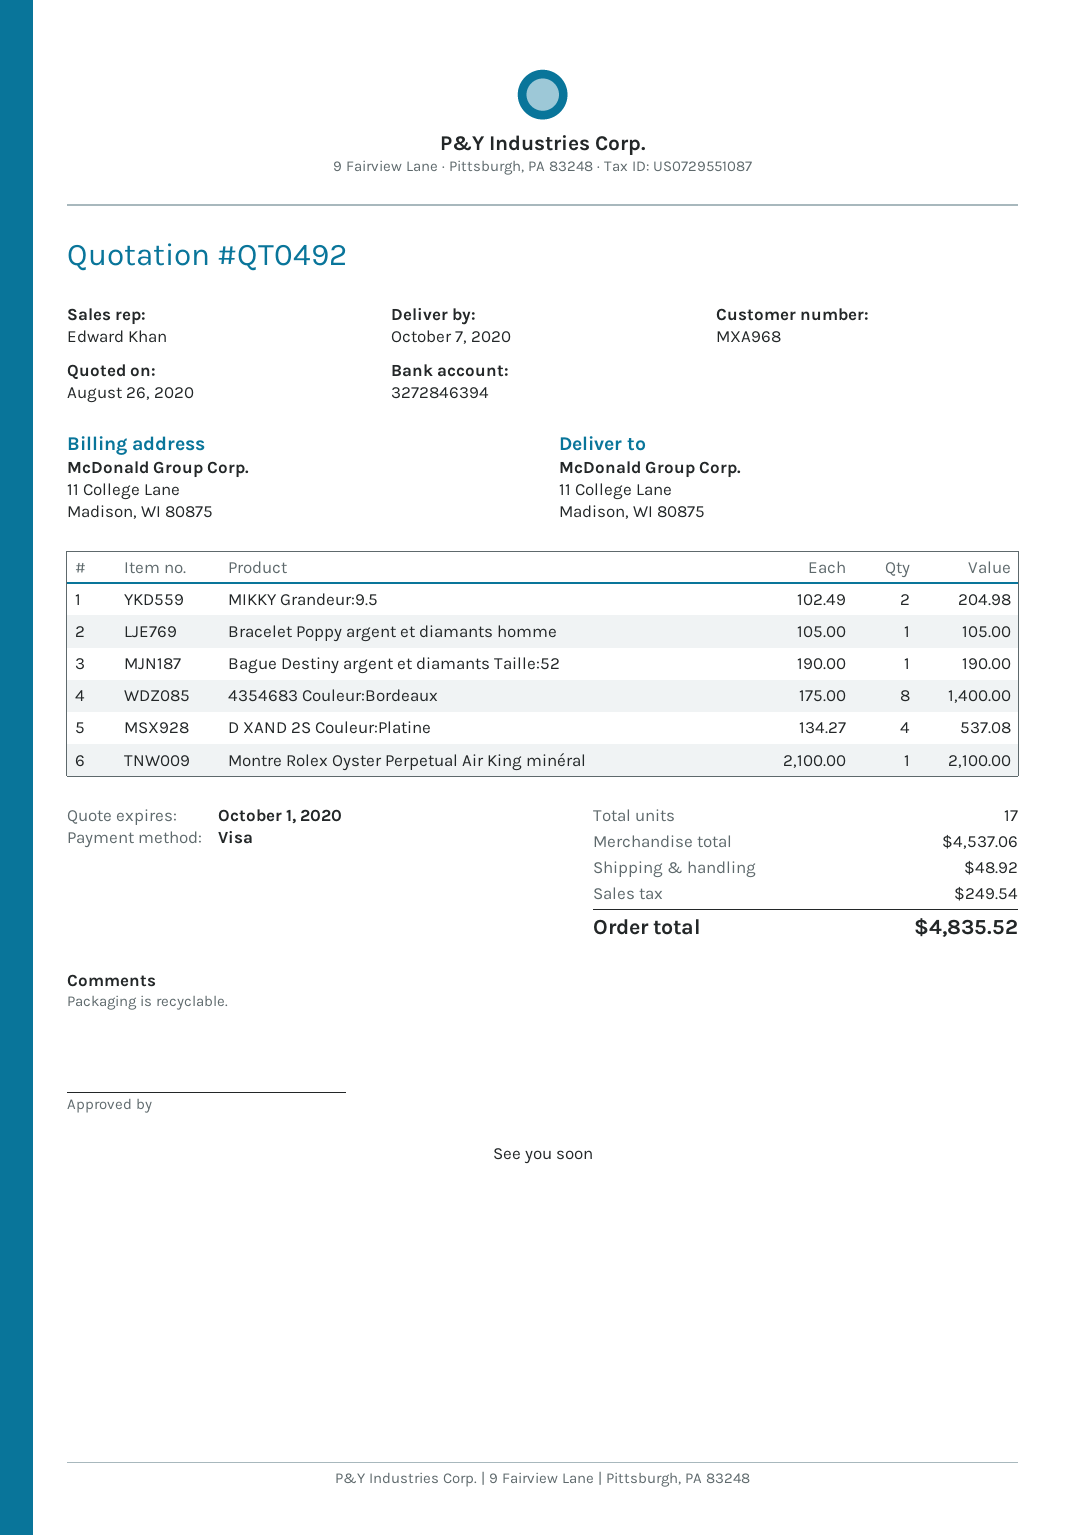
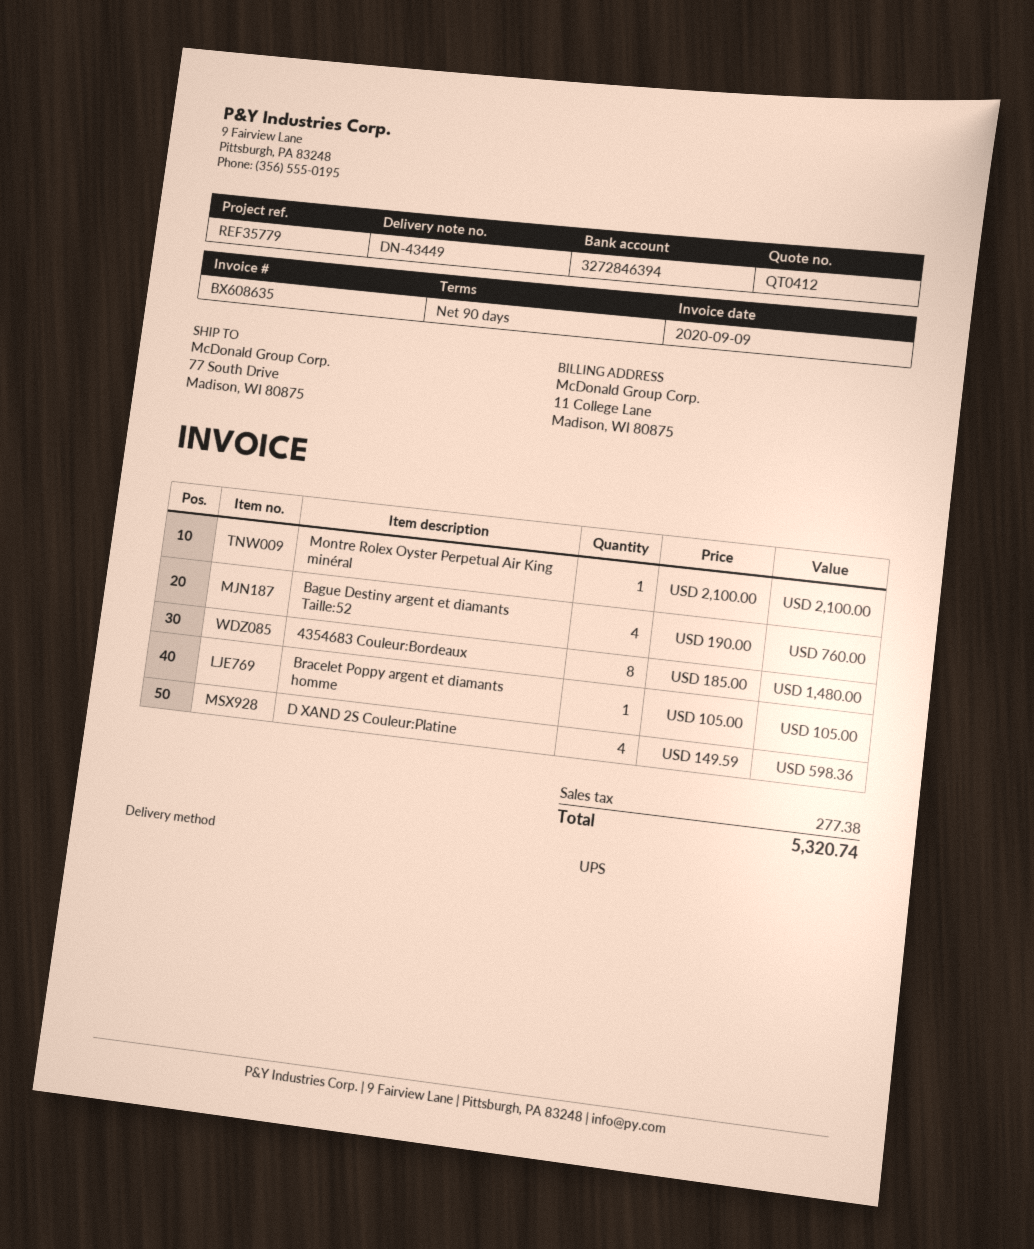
quote number: QT0492 -> QT0412
ship to: 11 College Lane, Madison, WI 80875 -> 77 South Drive, Madison, WI 80875
MIKKY Grandeur:9.5: 2 x 102.49 = 204.98 -> none
Bague Destiny argent et diamants Taille:52: 1 x 190.00 = 190.00 -> 4 x 190.00 = 760.00
4354683 Couleur:Bordeaux: 8 x 175.00 = 1400.00 -> 8 x 185.00 = 1480.00
D XAND 2S Couleur:Platine: 4 x 134.27 = 537.08 -> 4 x 149.59 = 598.36
shipping: 48.92 -> none
tax: 249.54 -> 277.38
total: 4835.52 -> 5320.74

